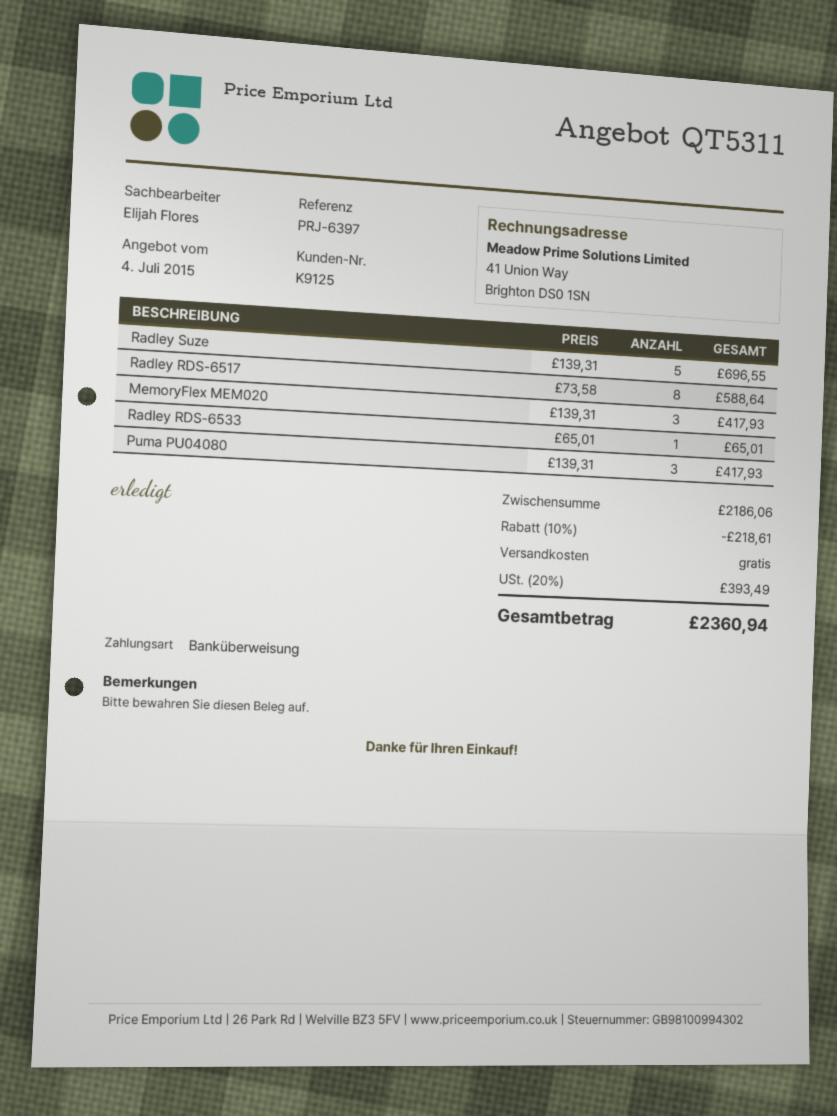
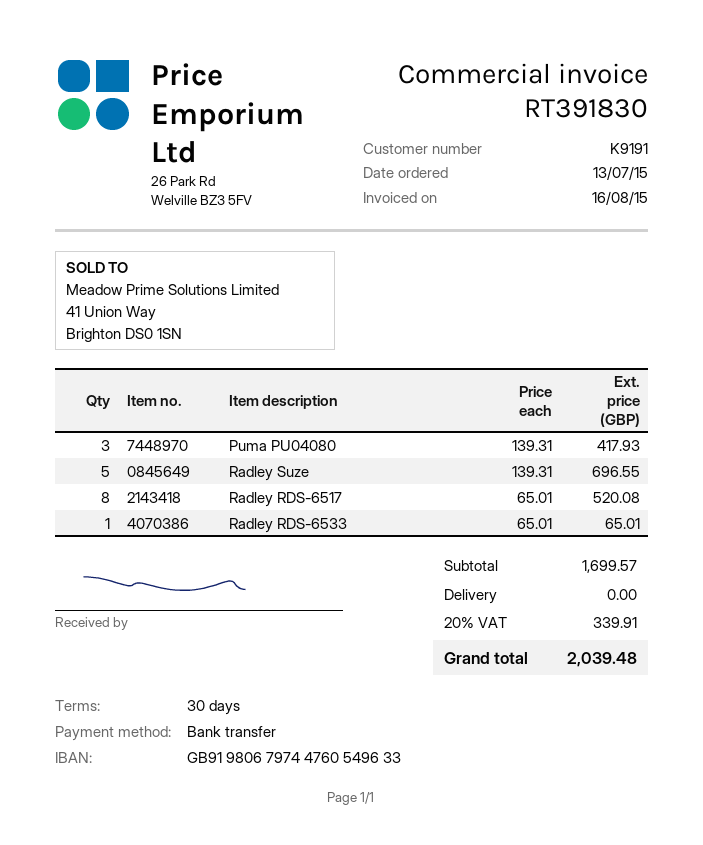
customer number: K9125 -> K9191
Radley RDS-6517: 8 x 73.58 = 588.64 -> 8 x 65.01 = 520.08
MemoryFlex MEM020: 3 x 139.31 = 417.93 -> none
subtotal: 2186.06 -> 1699.57
discount: 10% = 218.61 -> none
tax: 20% = 393.49 -> 20% = 339.91
total: 2360.94 -> 2039.48

